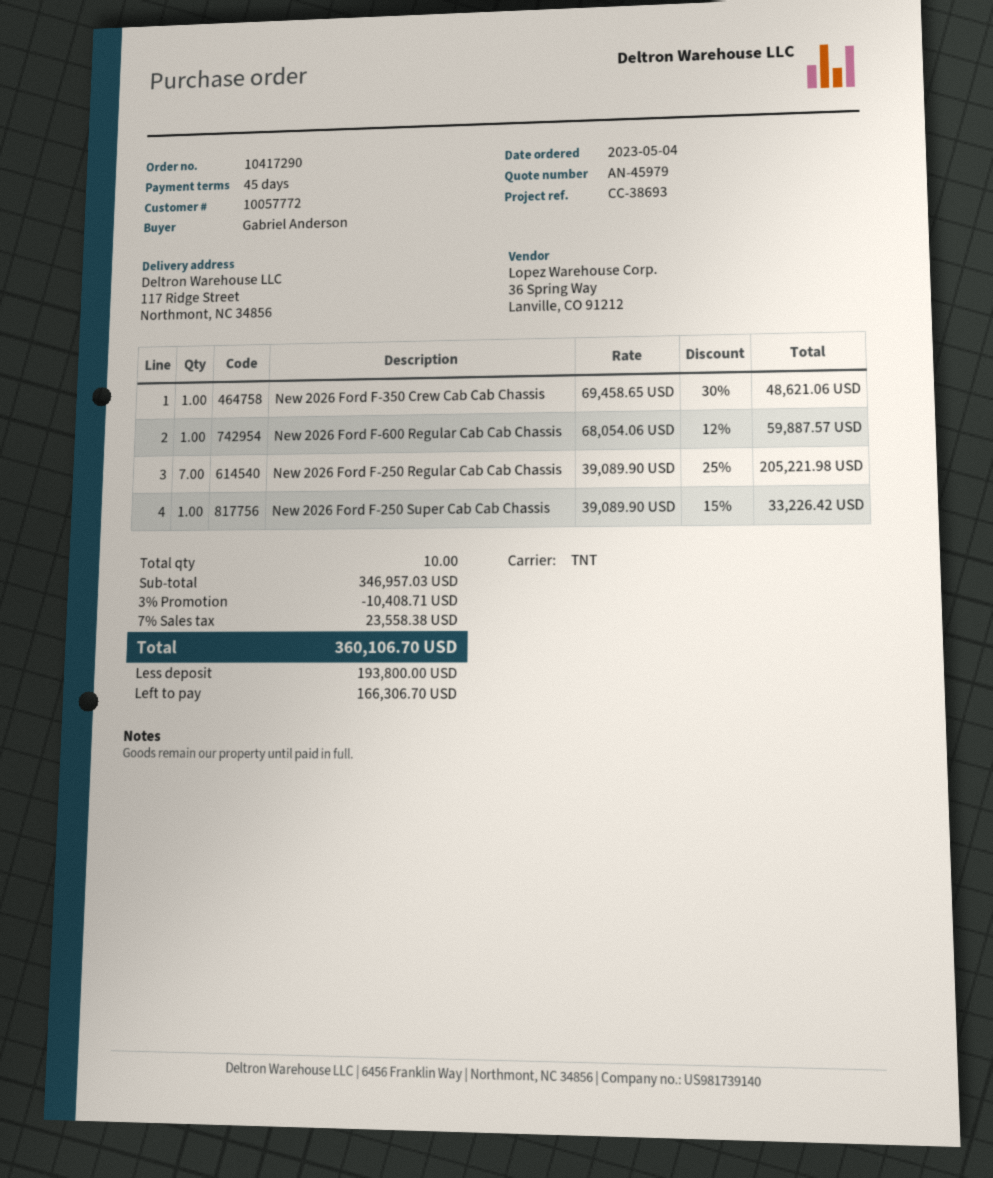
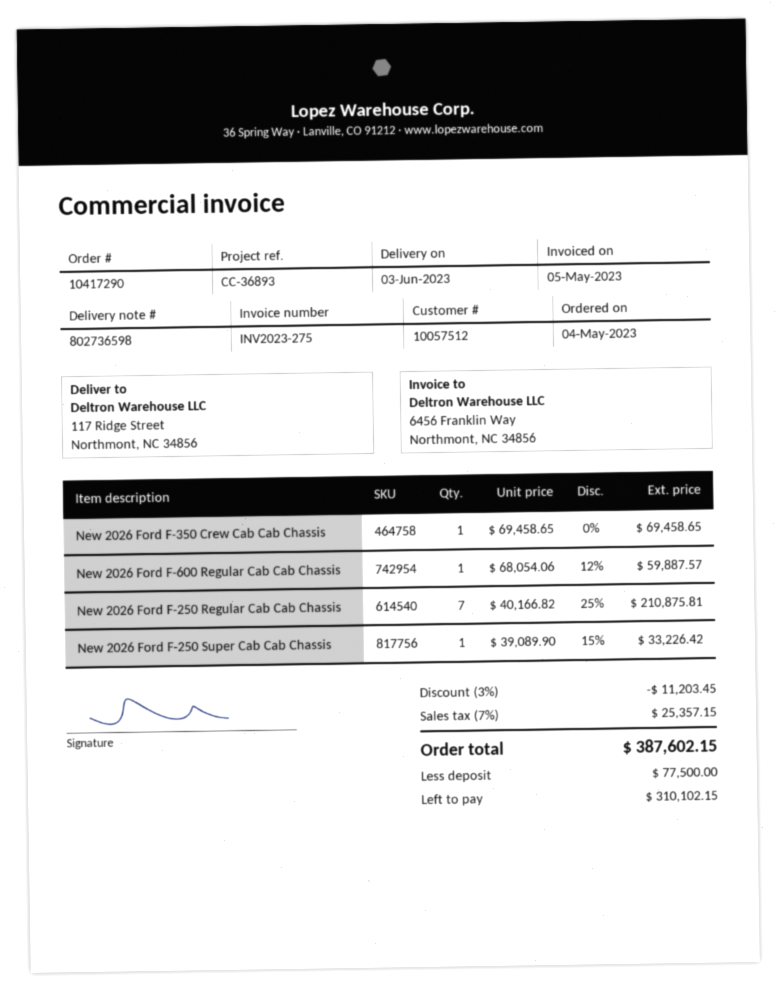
customer number: 10057772 -> 10057512
reference: CC-38693 -> CC-36893
New 2026 Ford F-350 Crew Cab Cab Chassis: 1 x 69458.65 - 30% = 48621.06 -> 1 x 69458.65 = 69458.65
New 2026 Ford F-250 Regular Cab Cab Chassis: 7 x 39089.90 - 25% = 205221.98 -> 7 x 40166.82 - 25% = 210875.81
discount: 3% = 10408.71 -> 3% = 11203.45
tax: 7% = 23558.38 -> 7% = 25357.15
total: 360106.70 -> 387602.15
deposit: 193800.00 -> 77500.00
balance: 166306.70 -> 310102.15

